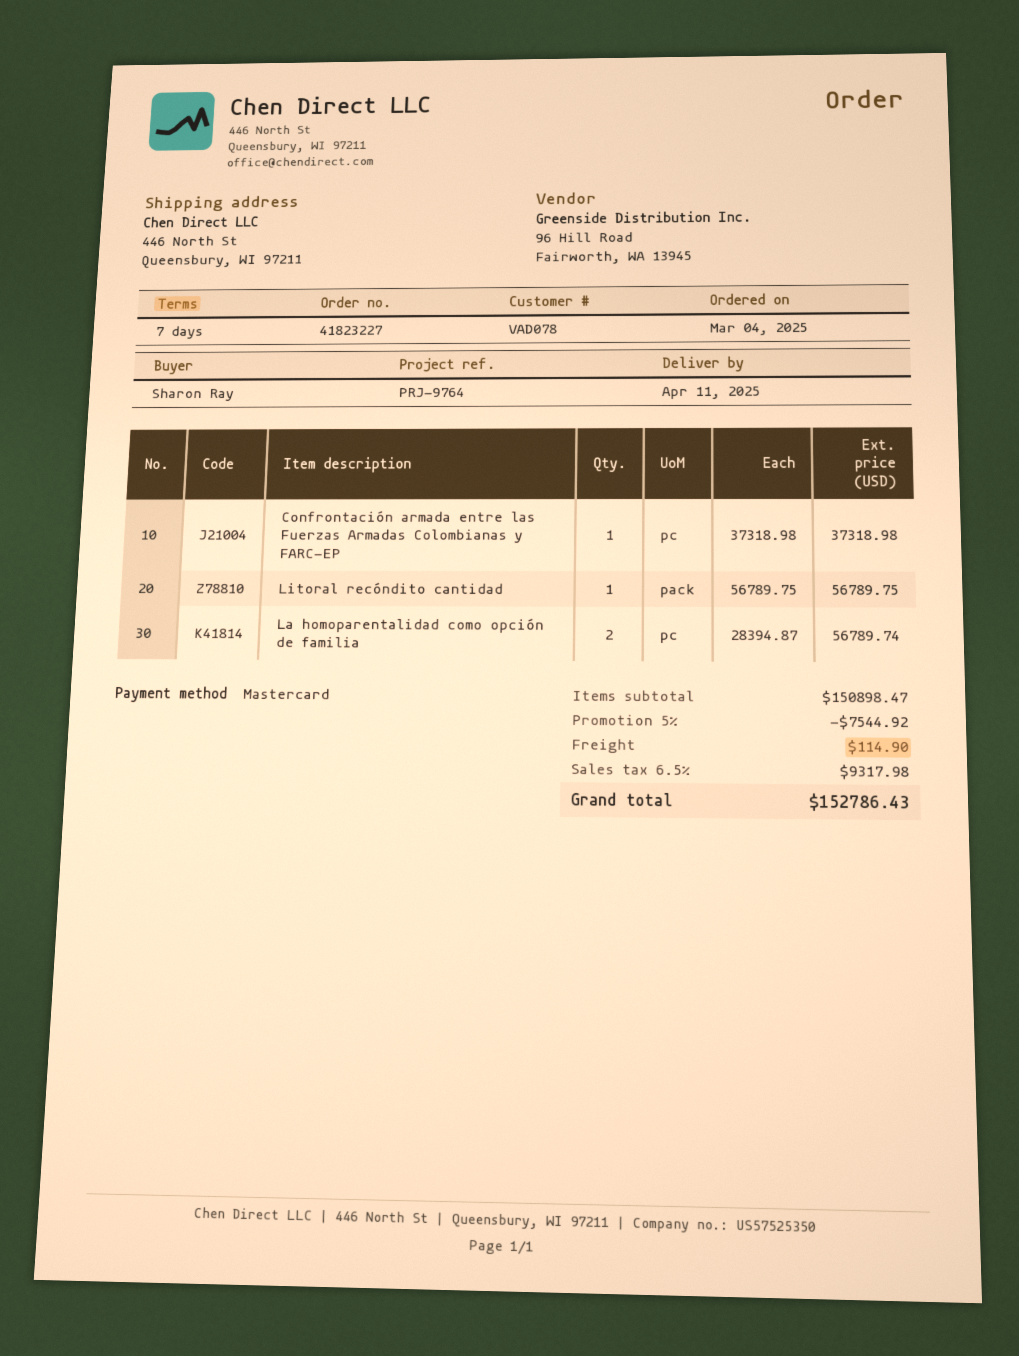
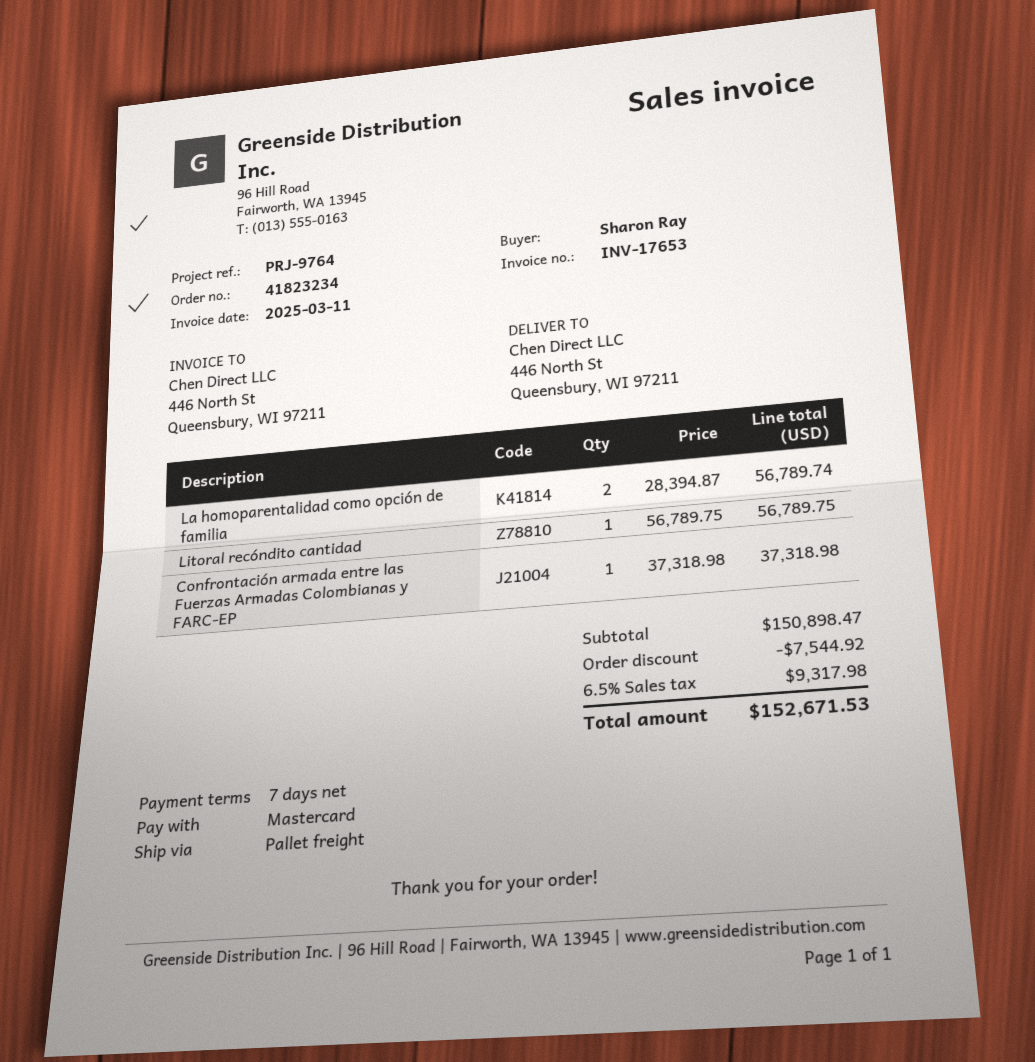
order number: 41823227 -> 41823234
shipping: 114.90 -> none
total: 152786.43 -> 152671.53

